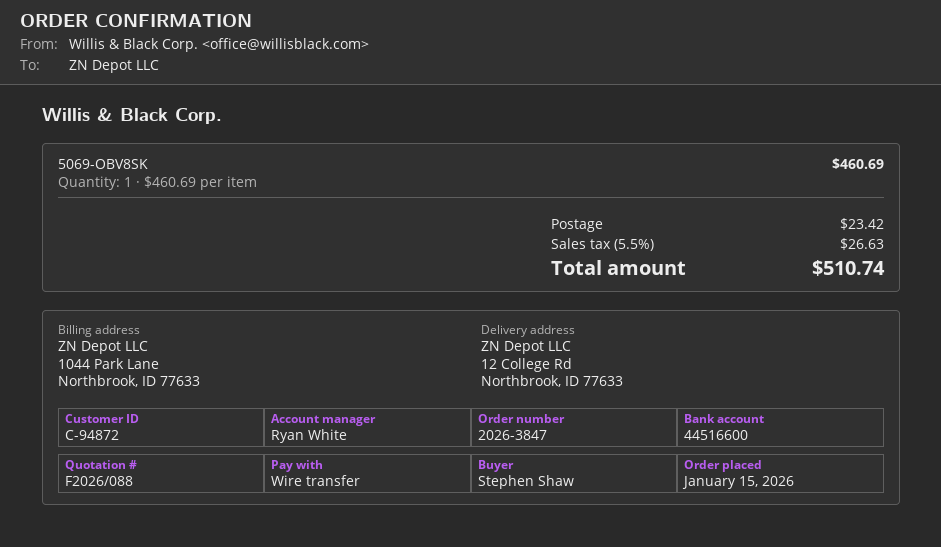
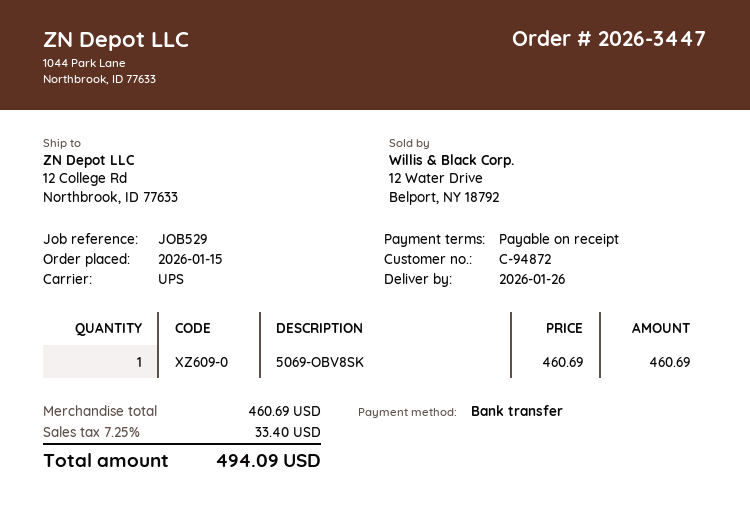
order number: 2026-3847 -> 2026-3447
shipping: 23.42 -> none
tax: 5.5% = 26.63 -> 7.25% = 33.40
total: 510.74 -> 494.09

